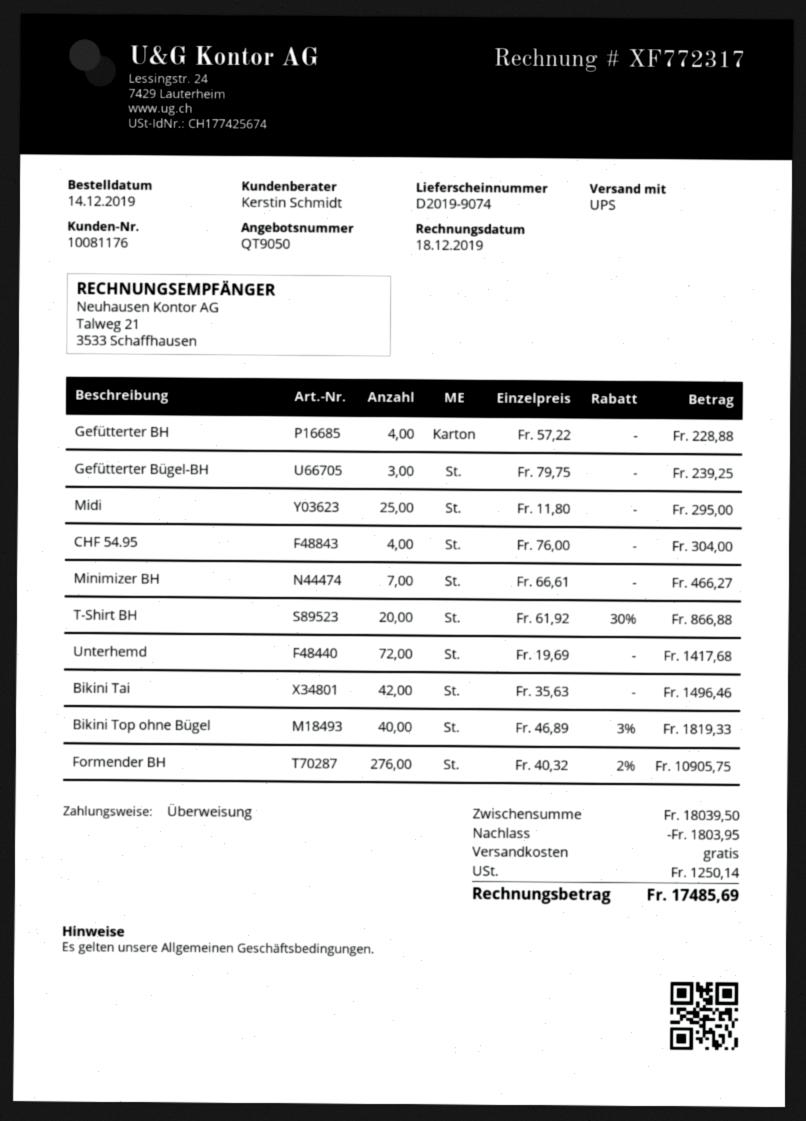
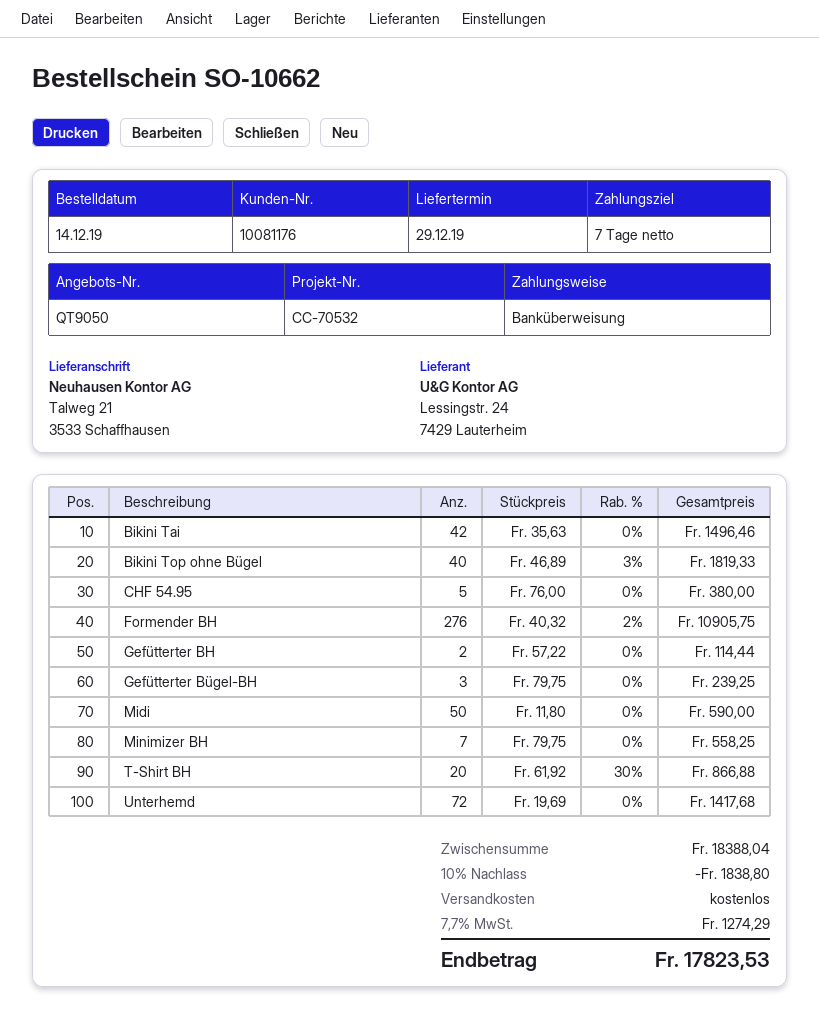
Gefütterter BH: 4 x 57.22 = 228.88 -> 2 x 57.22 = 114.44
Midi: 25 x 11.80 = 295.00 -> 50 x 11.80 = 590.00
CHF 54.95: 4 x 76.00 = 304.00 -> 5 x 76.00 = 380.00
Minimizer BH: 7 x 66.61 = 466.27 -> 7 x 79.75 = 558.25
subtotal: 18039.50 -> 18388.04
discount: 1803.95 -> 1838.80
tax: 1250.14 -> 1274.29
total: 17485.69 -> 17823.53

